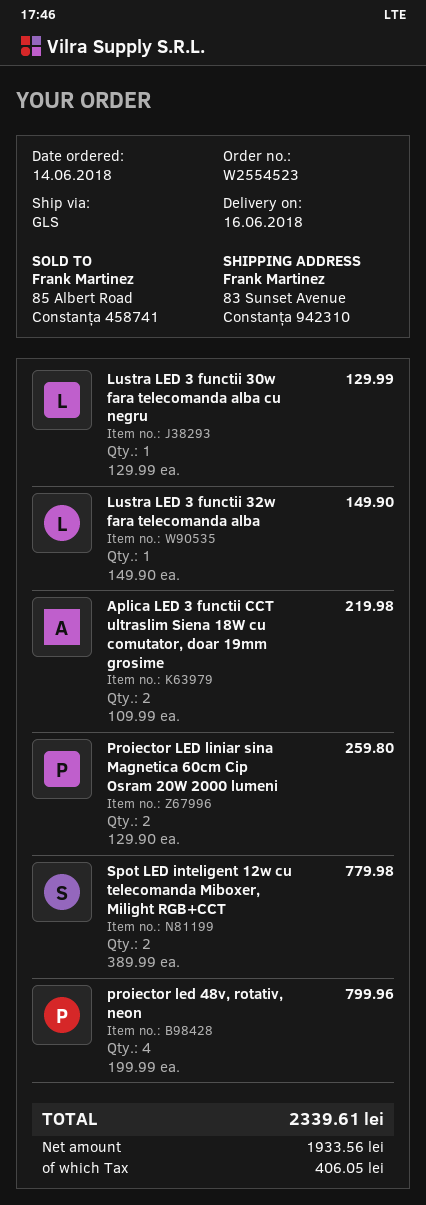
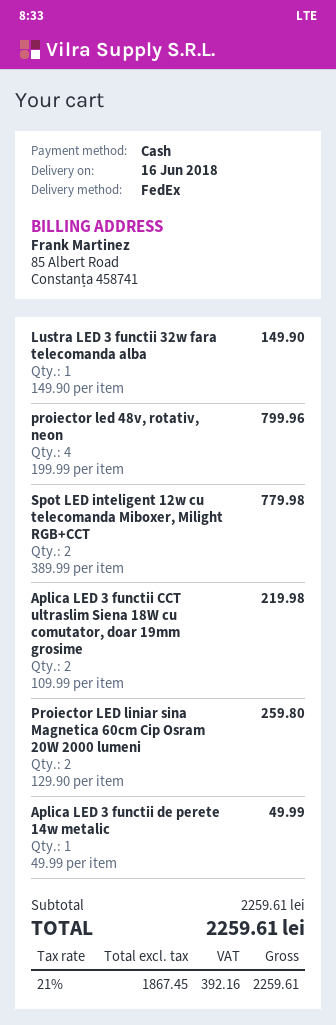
shipping method: GLS -> FedEx
Lustra LED 3 functii 30w fara telecomanda alba cu negru: 1 x 129.99 = 129.99 -> none
Aplica LED 3 functii de perete 14w metalic: none -> 1 x 49.99 = 49.99
net: 1933.56 -> 1867.45
tax: 406.05 -> 392.16
total: 2339.61 -> 2259.61

